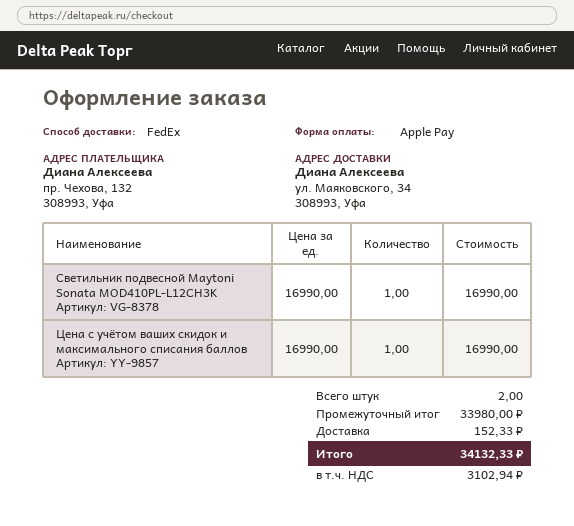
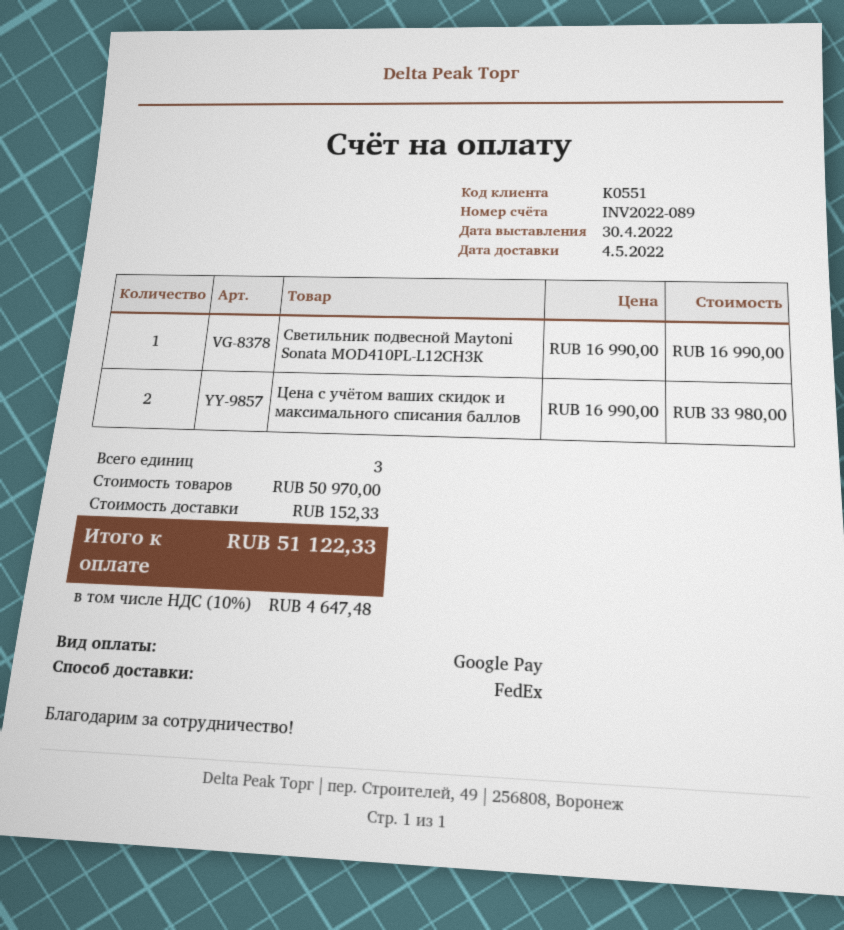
payment method: Apple Pay -> Google Pay
Цена с учётом ваших скидок и максимального списания баллов: 1 x 16990.00 = 16990.00 -> 2 x 16990.00 = 33980.00
total quantity: 2 -> 3
subtotal: 33980.00 -> 50970.00
tax: 3102.94 -> 4647.48
total: 34132.33 -> 51122.33

